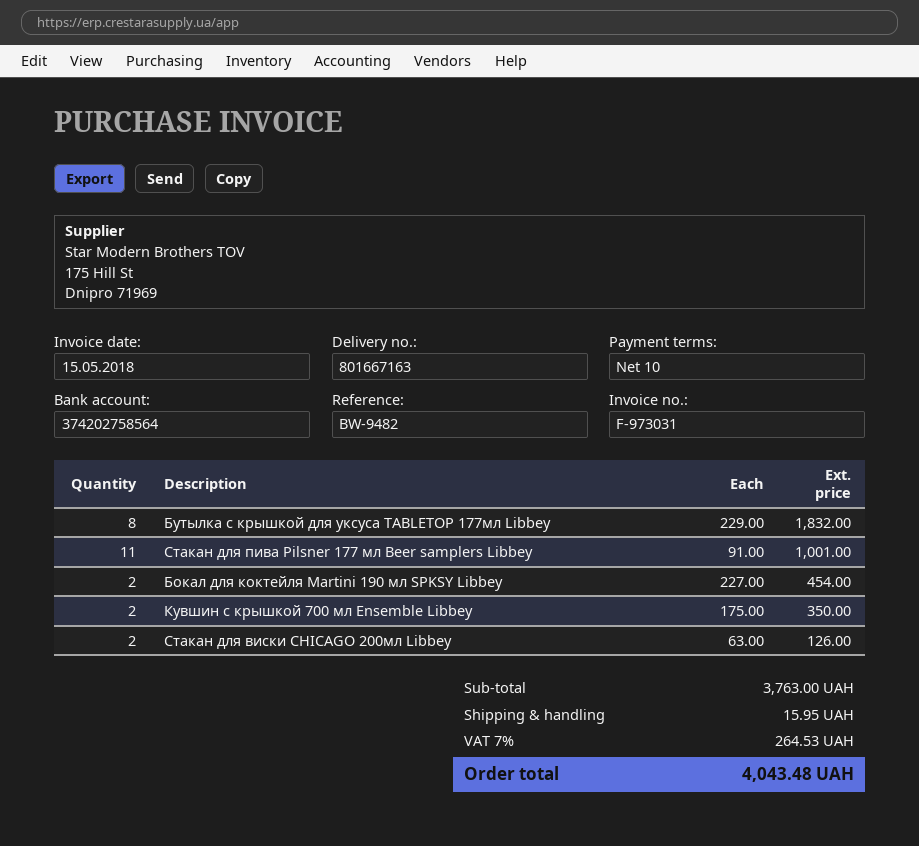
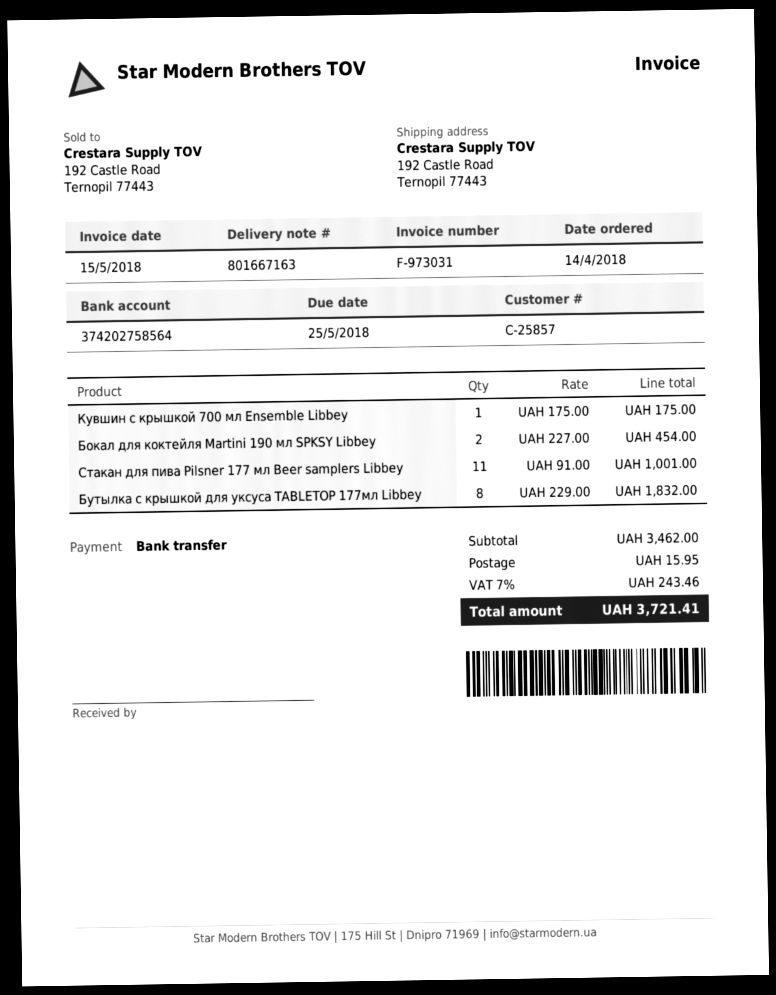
Кувшин с крышкой 700 мл Ensemble Libbey: 2 x 175.00 = 350.00 -> 1 x 175.00 = 175.00
Стакан для виски CHICAGO 200мл Libbey: 2 x 63.00 = 126.00 -> none
subtotal: 3763.00 -> 3462.00
tax: 7% = 264.53 -> 7% = 243.46
total: 4043.48 -> 3721.41

